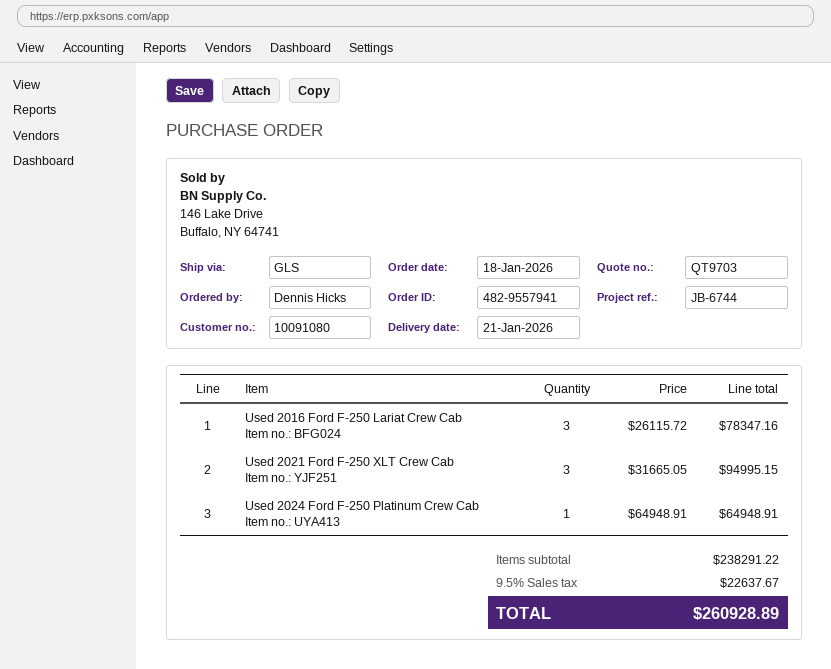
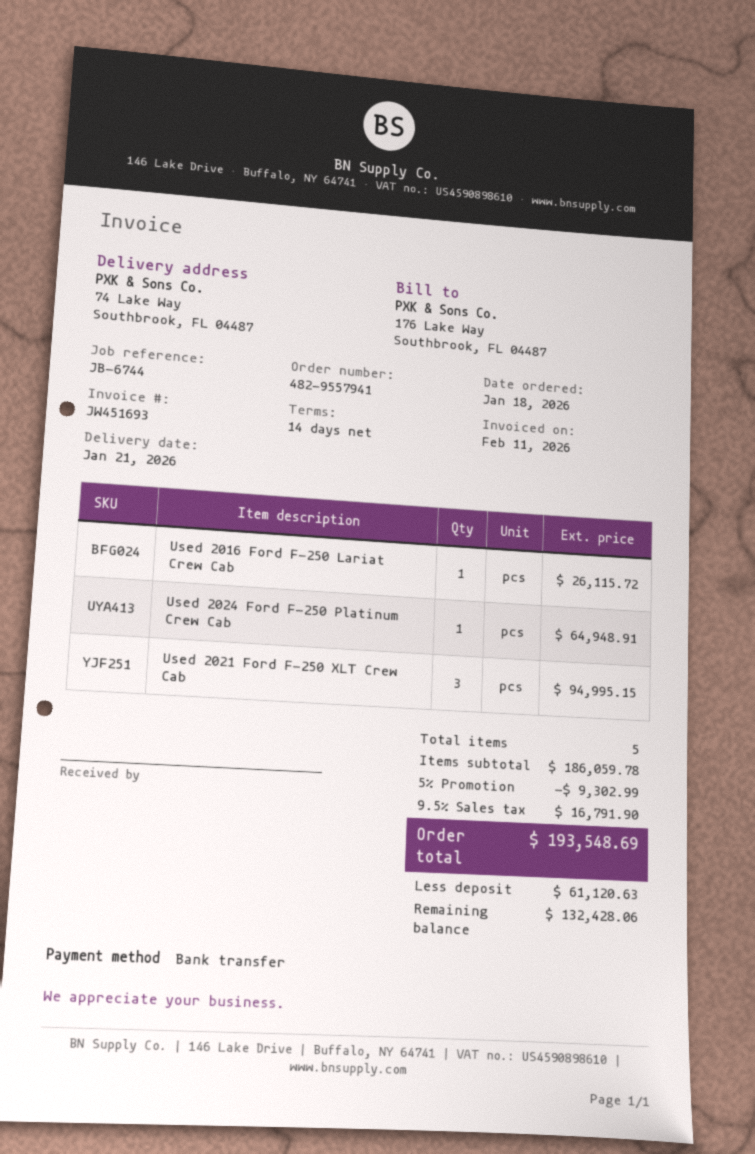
Used 2016 Ford F-250 Lariat Crew Cab: 3 for 78347.16 -> 1 for 26115.72
subtotal: 238291.22 -> 186059.78
discount: none -> 5% = 9302.99
tax: 9.5% = 22637.67 -> 9.5% = 16791.90
total: 260928.89 -> 193548.69

